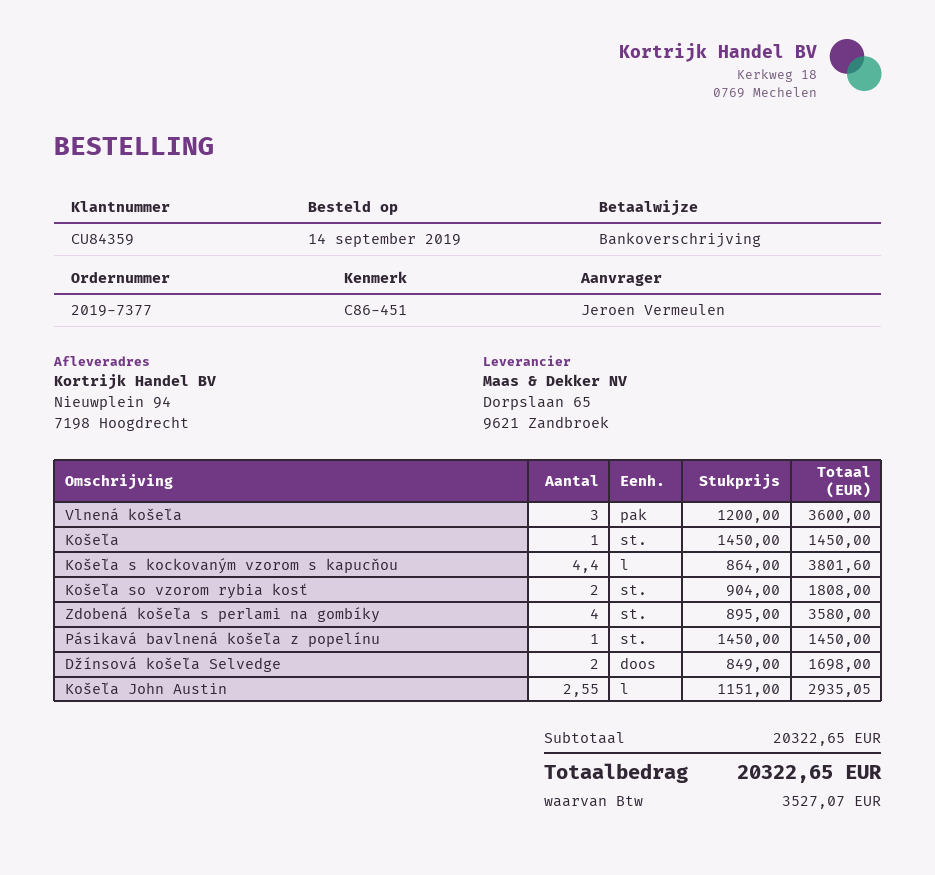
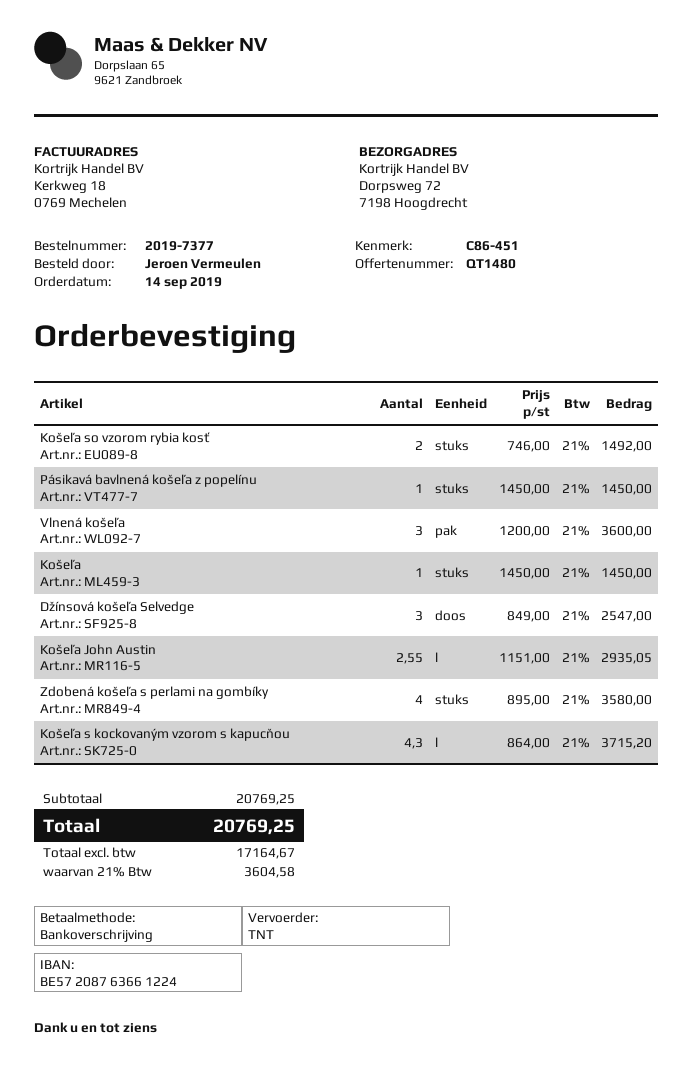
ship to: Nieuwplein 94, 7198 Hoogdrecht -> Dorpsweg 72, 7198 Hoogdrecht
Košeľa s kockovaným vzorom s kapucňou: 4.4 x 864.00 = 3801.60 -> 4.3 x 864.00 = 3715.20
Košeľa so vzorom rybia kosť: 2 x 904.00 = 1808.00 -> 2 x 746.00 = 1492.00
Džínsová košeľa Selvedge: 2 x 849.00 = 1698.00 -> 3 x 849.00 = 2547.00
subtotal: 20322.65 -> 20769.25
tax: 3527.07 -> 3604.58
total: 20322.65 -> 20769.25

